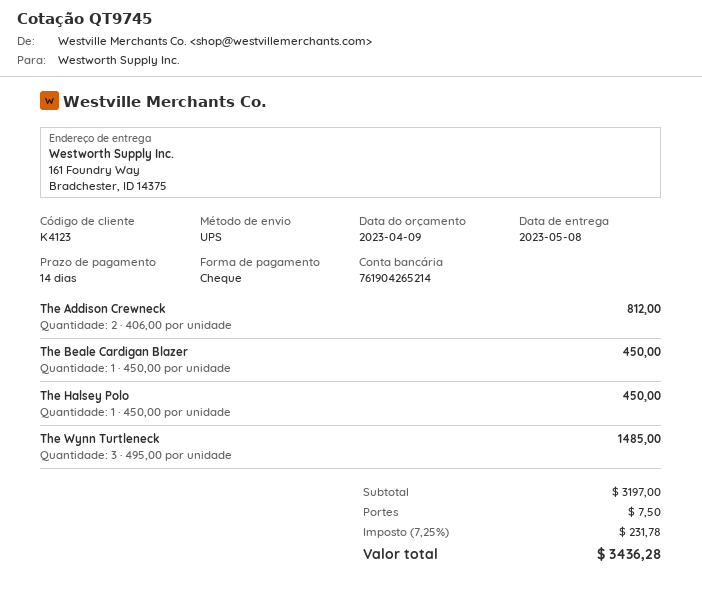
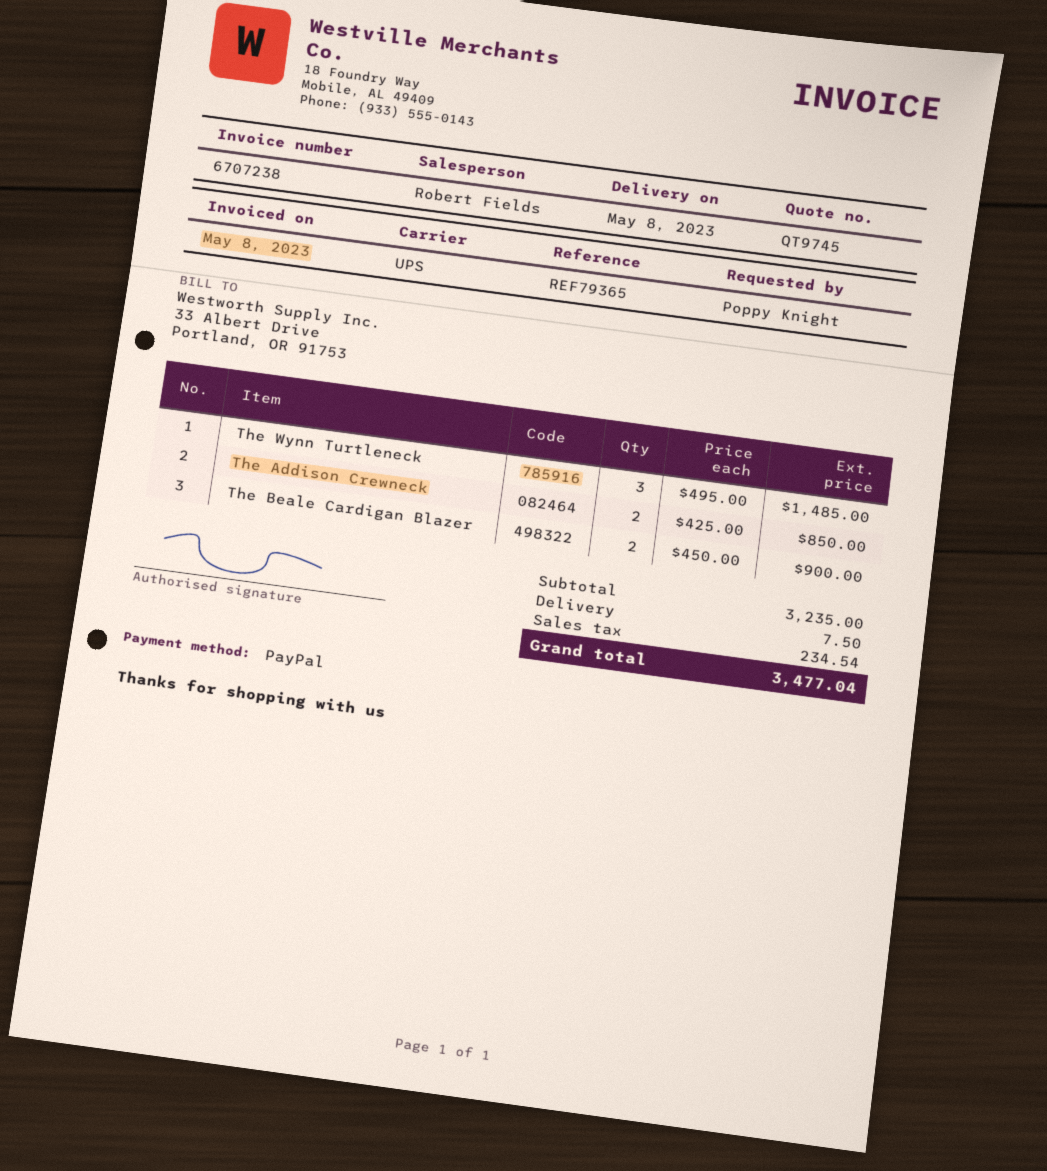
payment method: cheque -> PayPal
The Addison Crewneck: 2 x 406.00 = 812.00 -> 2 x 425.00 = 850.00
The Beale Cardigan Blazer: 1 x 450.00 = 450.00 -> 2 x 450.00 = 900.00
The Halsey Polo: 1 x 450.00 = 450.00 -> none
subtotal: 3197.00 -> 3235.00
tax: 231.78 -> 234.54
total: 3436.28 -> 3477.04

